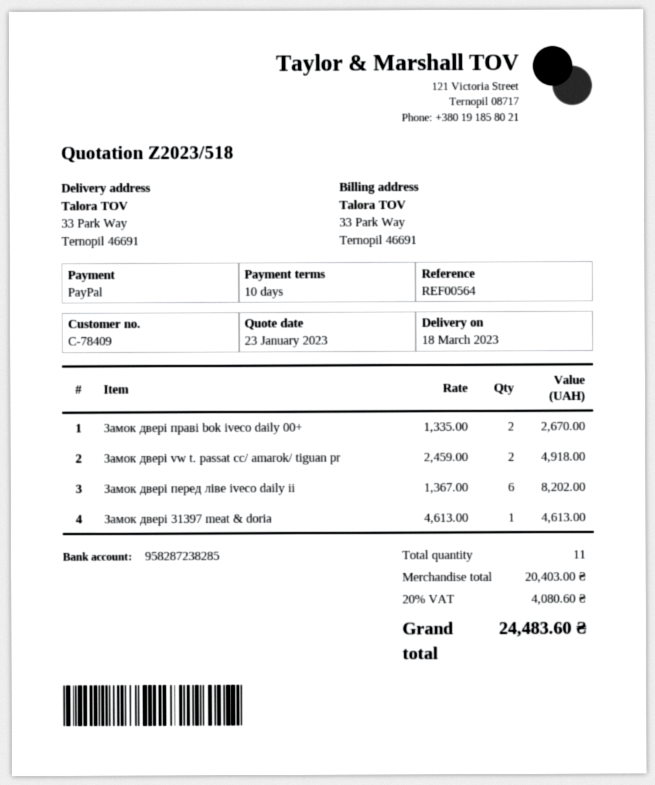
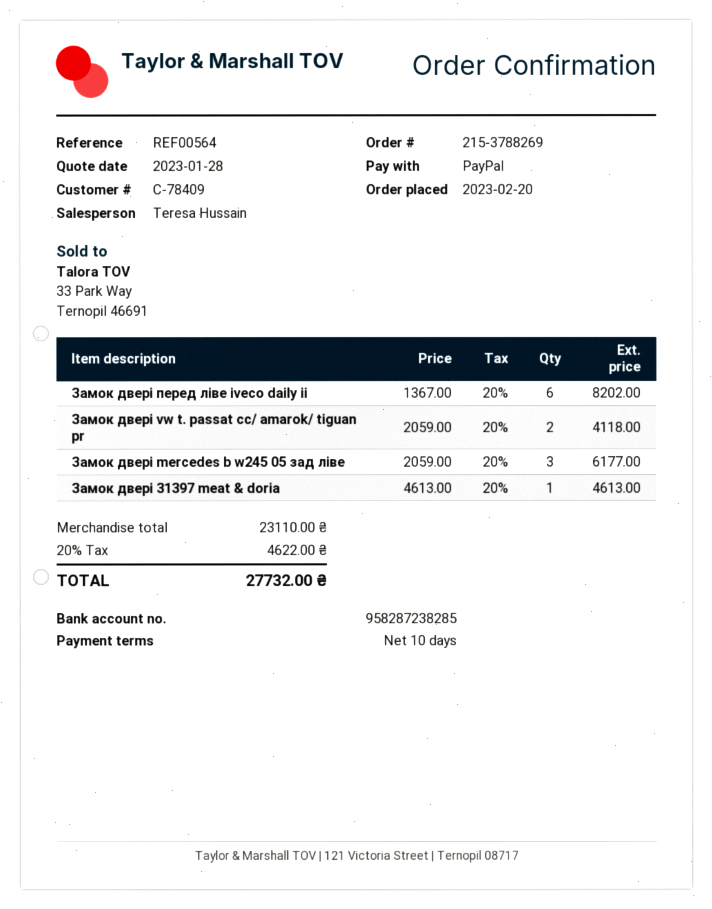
quote date: 2023-01-23 -> 2023-01-28
Замок двері праві bok iveco daily 00+: 2 x 1335.00 = 2670.00 -> none
Замок двері vw t. passat cc/ amarok/ tiguan pr: 2 x 2459.00 = 4918.00 -> 2 x 2059.00 = 4118.00
Замок двері mercedes b w245 05 зад ліве: none -> 3 x 2059.00 = 6177.00
subtotal: 20403.00 -> 23110.00
tax: 20% = 4080.60 -> 20% = 4622.00
total: 24483.60 -> 27732.00

